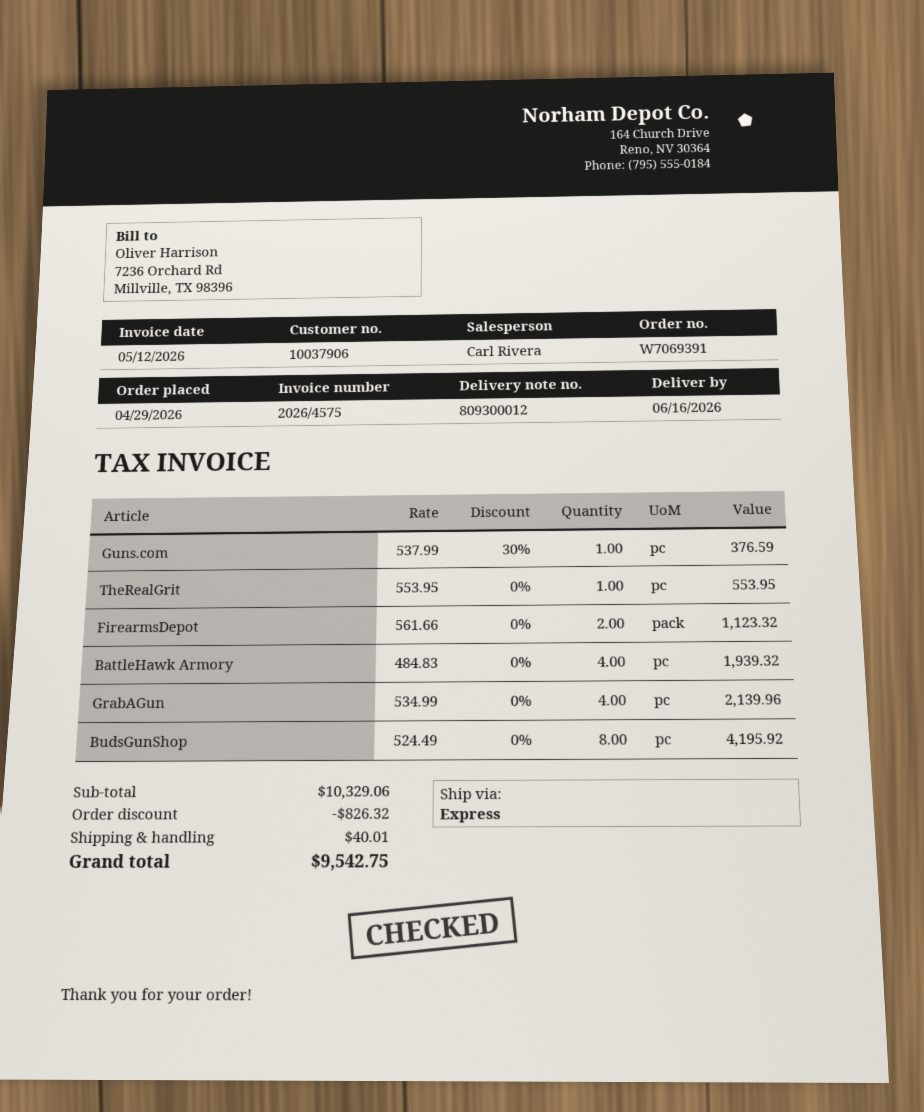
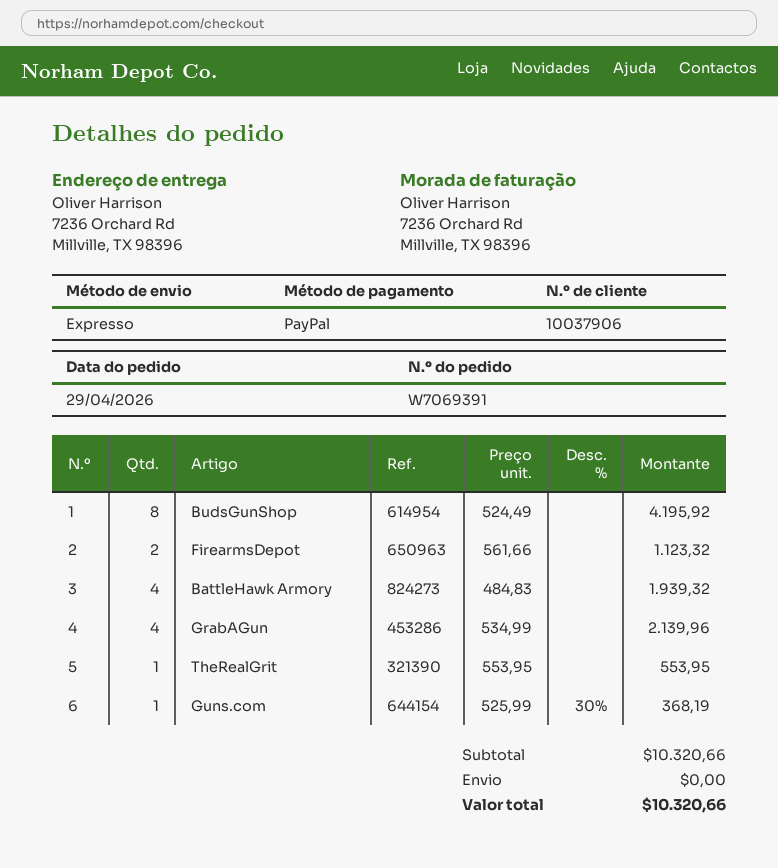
Guns.com: 1 x 537.99 - 30% = 376.59 -> 1 x 525.99 - 30% = 368.19
subtotal: 10329.06 -> 10320.66
discount: 826.32 -> none
shipping: 40.01 -> 0.00
total: 9542.75 -> 10320.66

